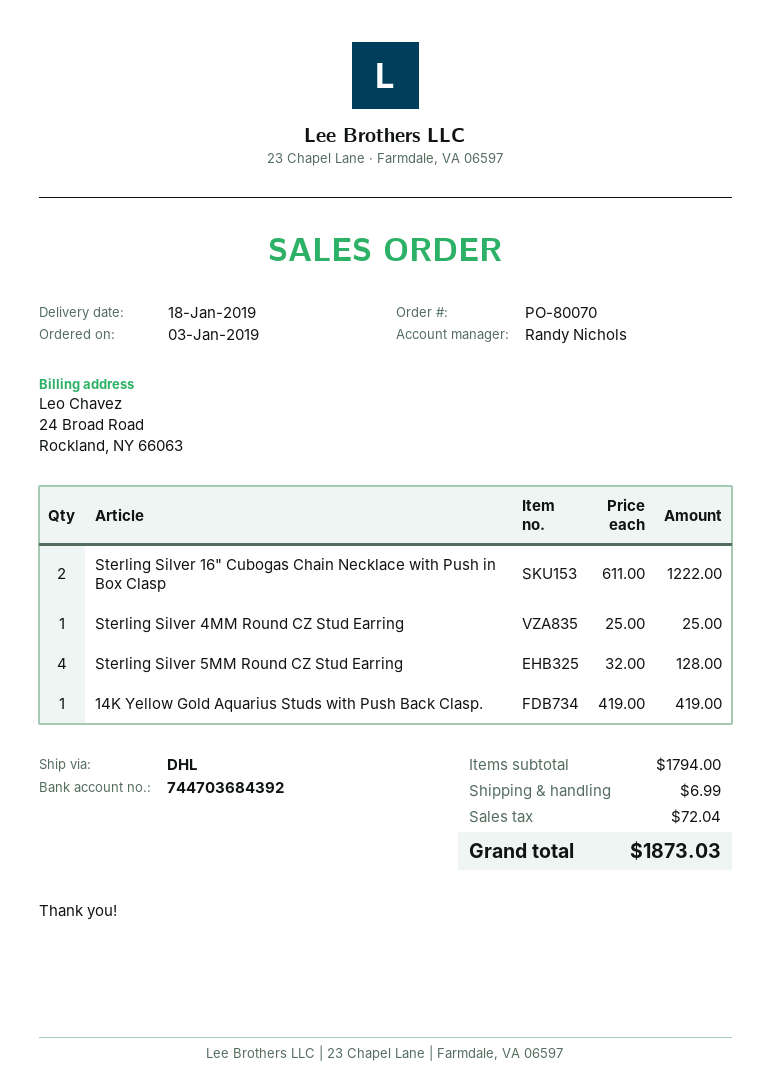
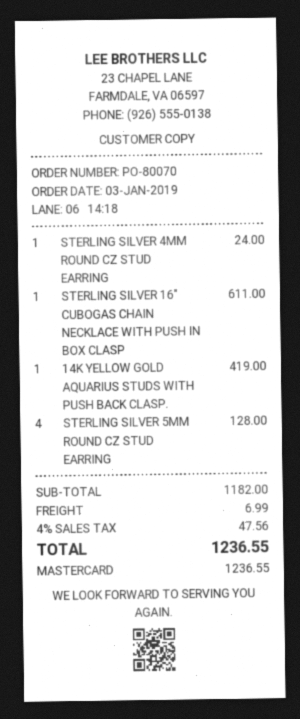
Sterling Silver 16" Cubogas Chain Necklace with Push in Box Clasp: 2 for 1222.00 -> 1 for 611.00
Sterling Silver 4MM Round CZ Stud Earring: 1 for 25.00 -> 1 for 24.00
subtotal: 1794.00 -> 1182.00
tax: 72.04 -> 47.56
total: 1873.03 -> 1236.55

